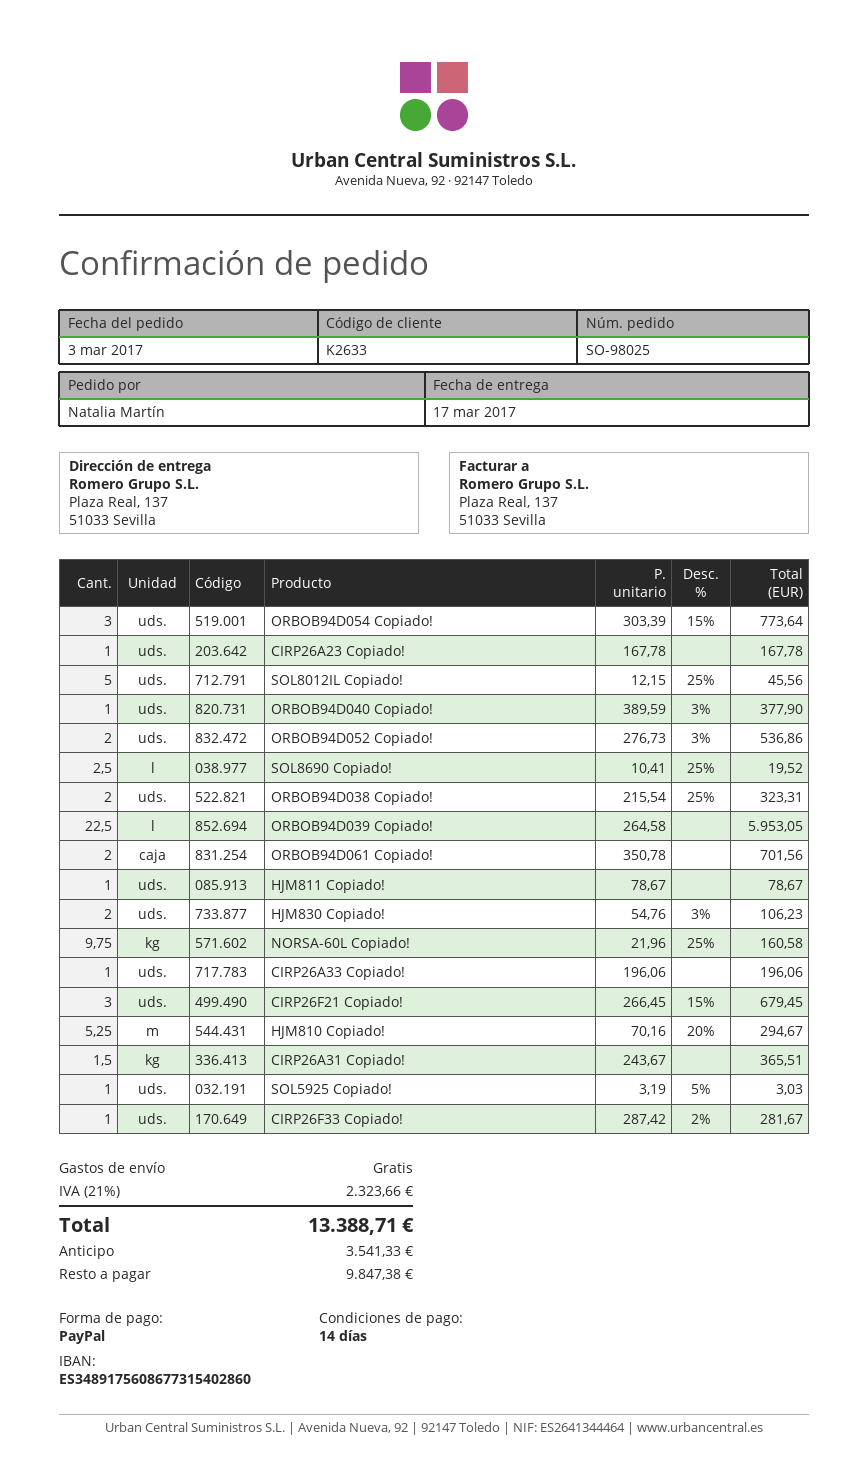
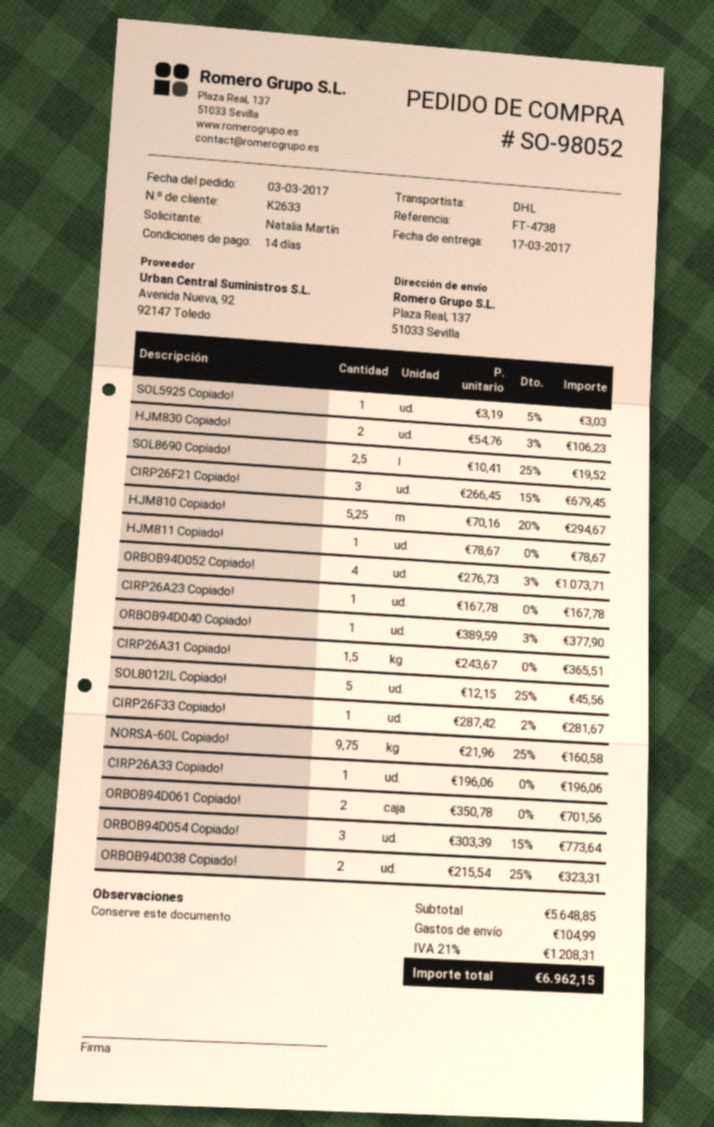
order number: SO-98025 -> SO-98052
ORBOB94D052 Copiado!: 2 x 276.73 - 3% = 536.86 -> 4 x 276.73 - 3% = 1073.71
ORBOB94D039 Copiado!: 22.5 x 264.58 = 5953.05 -> none
shipping: 0.00 -> 104.99
tax: 21% = 2323.66 -> 21% = 1208.31
total: 13388.71 -> 6962.15

